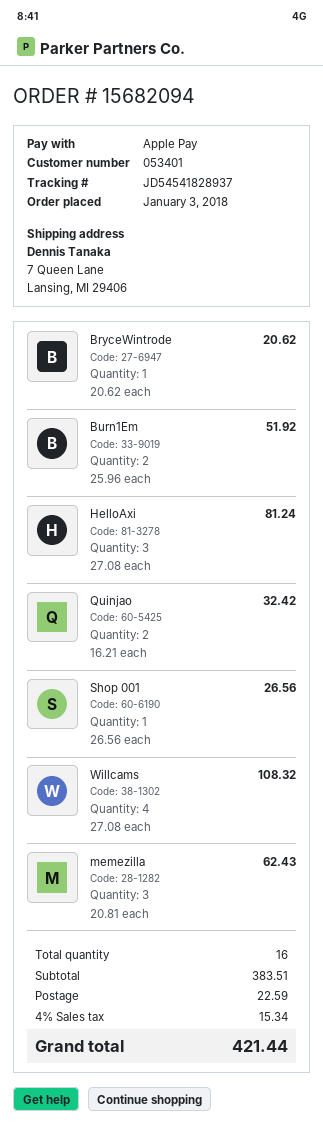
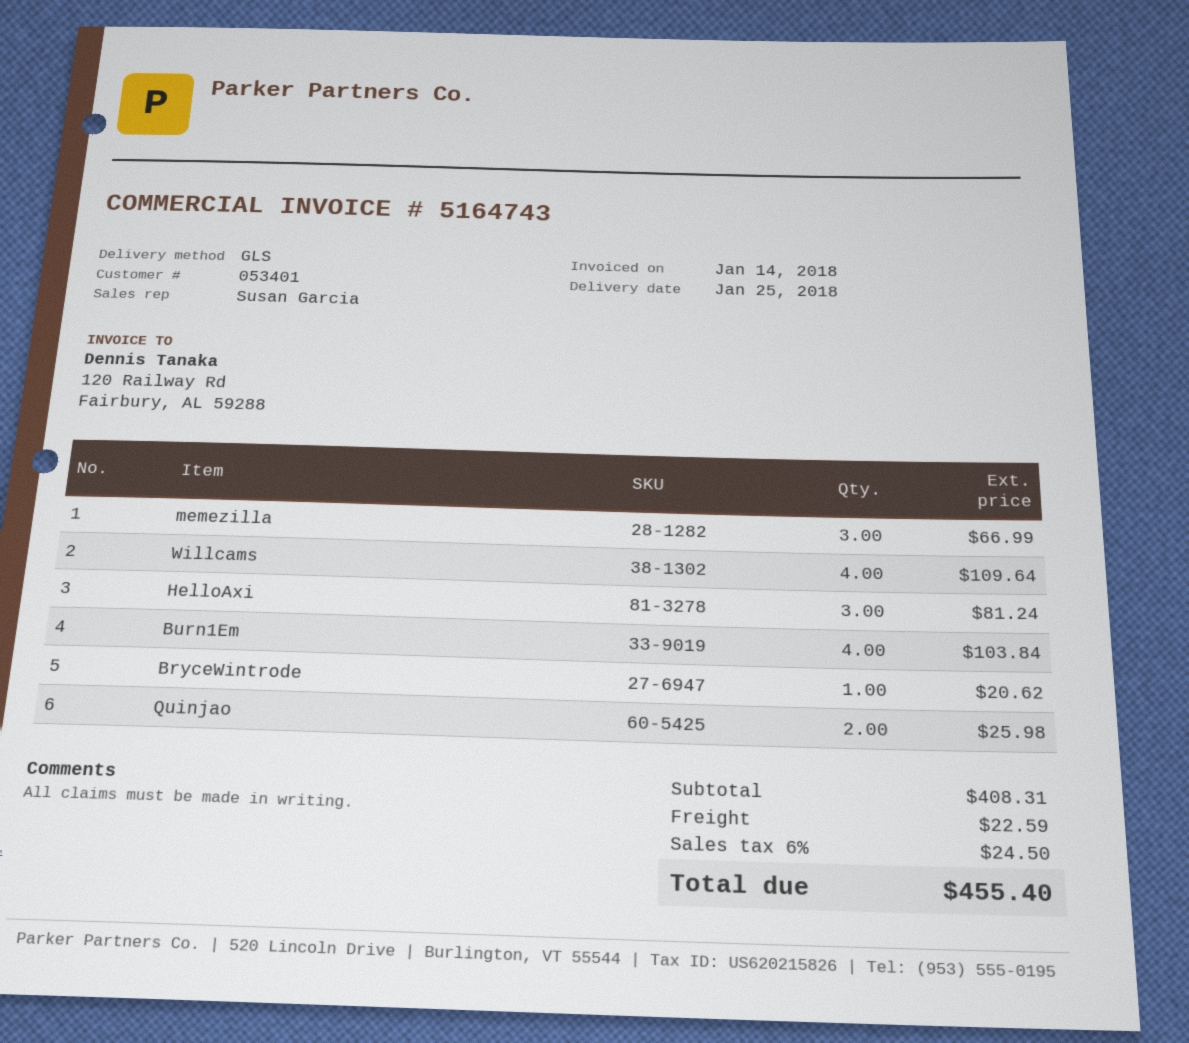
Burn1Em: 2 for 51.92 -> 4 for 103.84
Quinjao: 2 for 32.42 -> 2 for 25.98
Shop 001: 1 for 26.56 -> none
Willcams: 4 for 108.32 -> 4 for 109.64
memezilla: 3 for 62.43 -> 3 for 66.99
subtotal: 383.51 -> 408.31
tax: 4% = 15.34 -> 6% = 24.50
total: 421.44 -> 455.40

